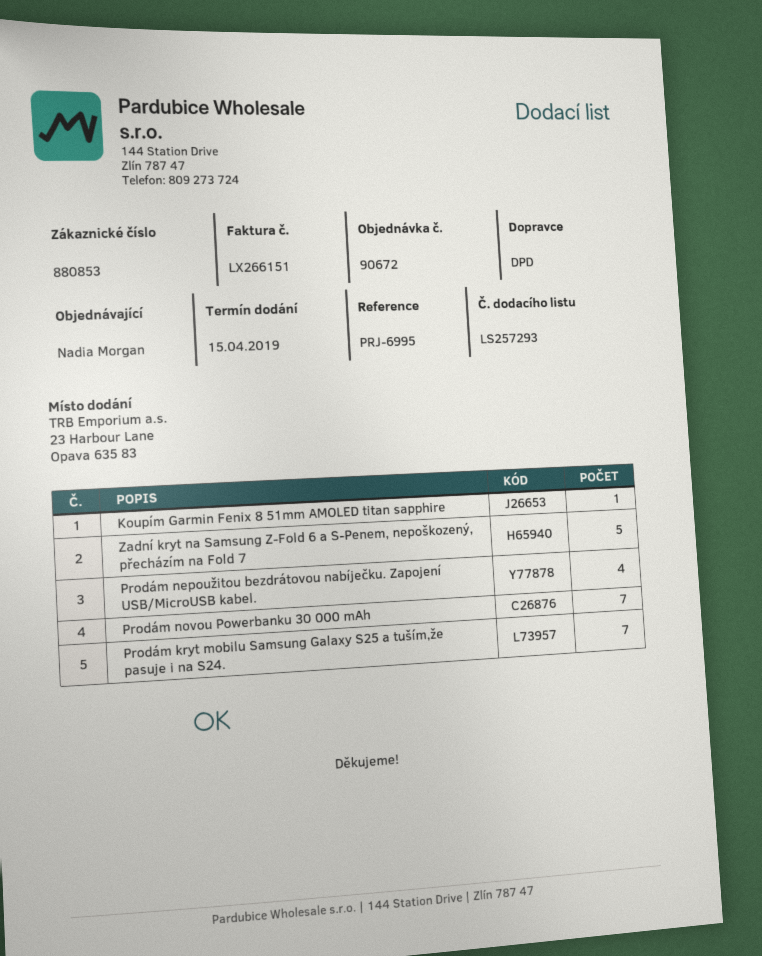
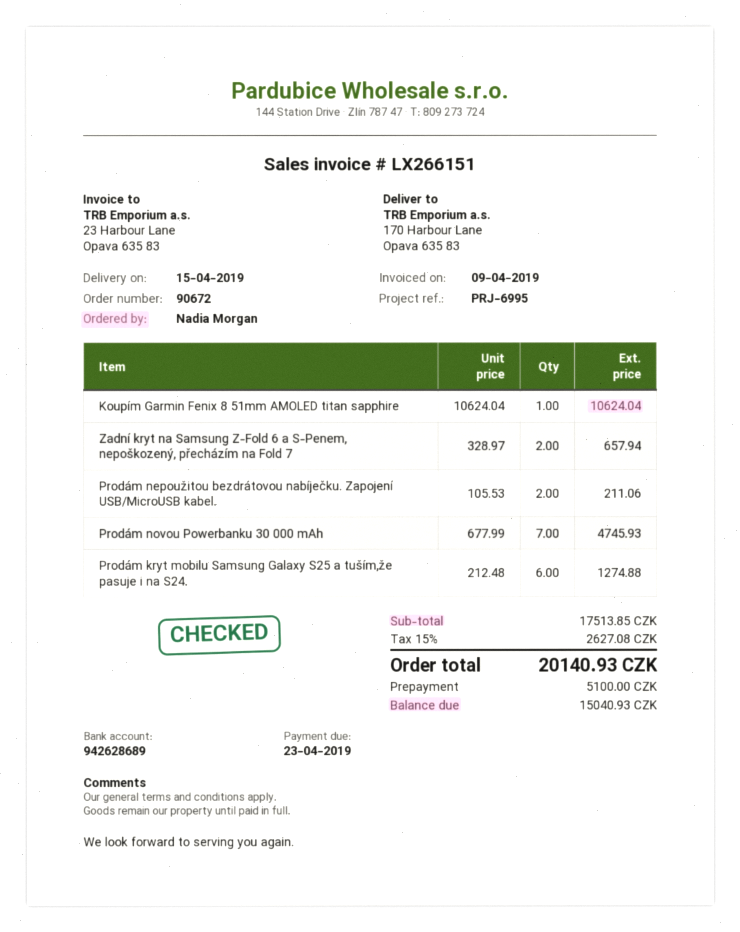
ship to: 23 Harbour Lane, Opava 635 83 -> 170 Harbour Lane, Opava 635 83
Zadní kryt na Samsung Z-Fold 6 a S-Penem, nepoškozený, přecházím na Fold 7: 5 -> 2
Prodám nepoužitou bezdrátovou nabíječku. Zapojení USB/MicroUSB kabel.: 4 -> 2
Prodám kryt mobilu Samsung Galaxy S25 a tuším,že pasuje i na S24.: 7 -> 6

